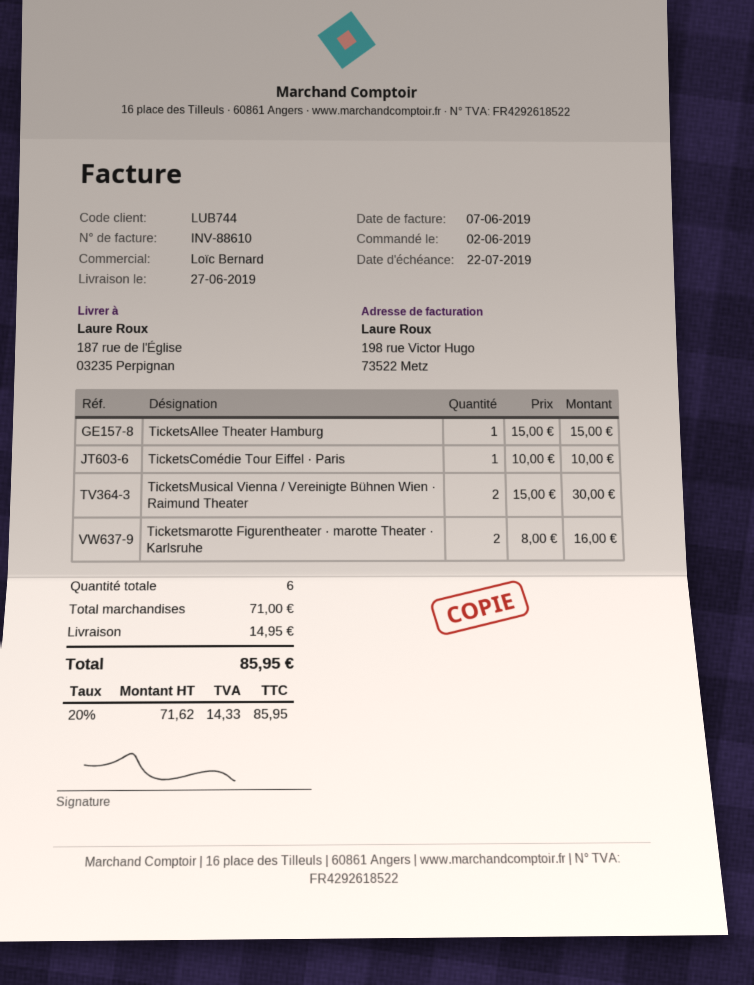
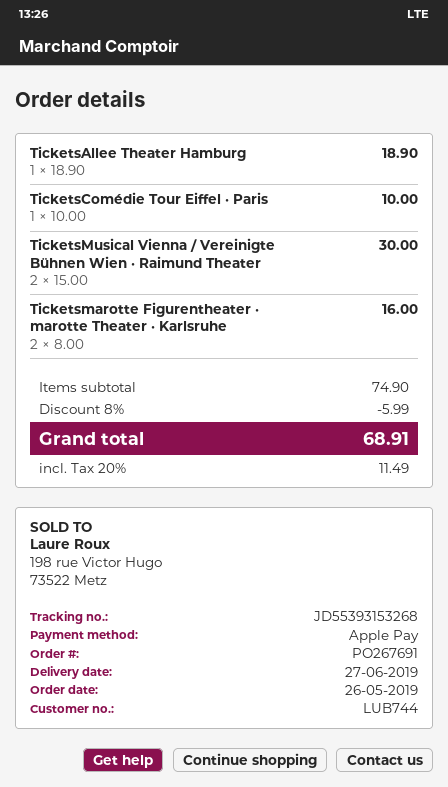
order date: 2019-06-02 -> 2019-05-26
TicketsAllee Theater Hamburg: 1 x 15.00 = 15.00 -> 1 x 18.90 = 18.90
subtotal: 71.00 -> 74.90
discount: none -> 8% = 5.99
shipping: 14.95 -> none
tax: 20% = 14.33 -> 20% = 11.49
total: 85.95 -> 68.91

